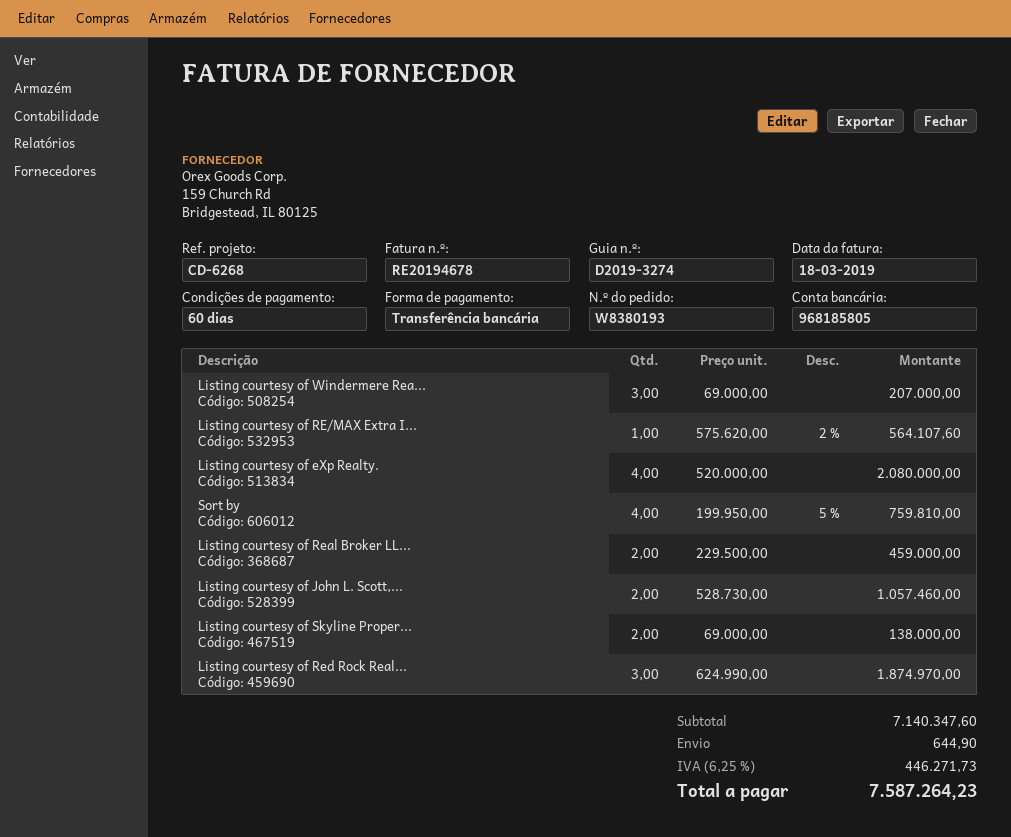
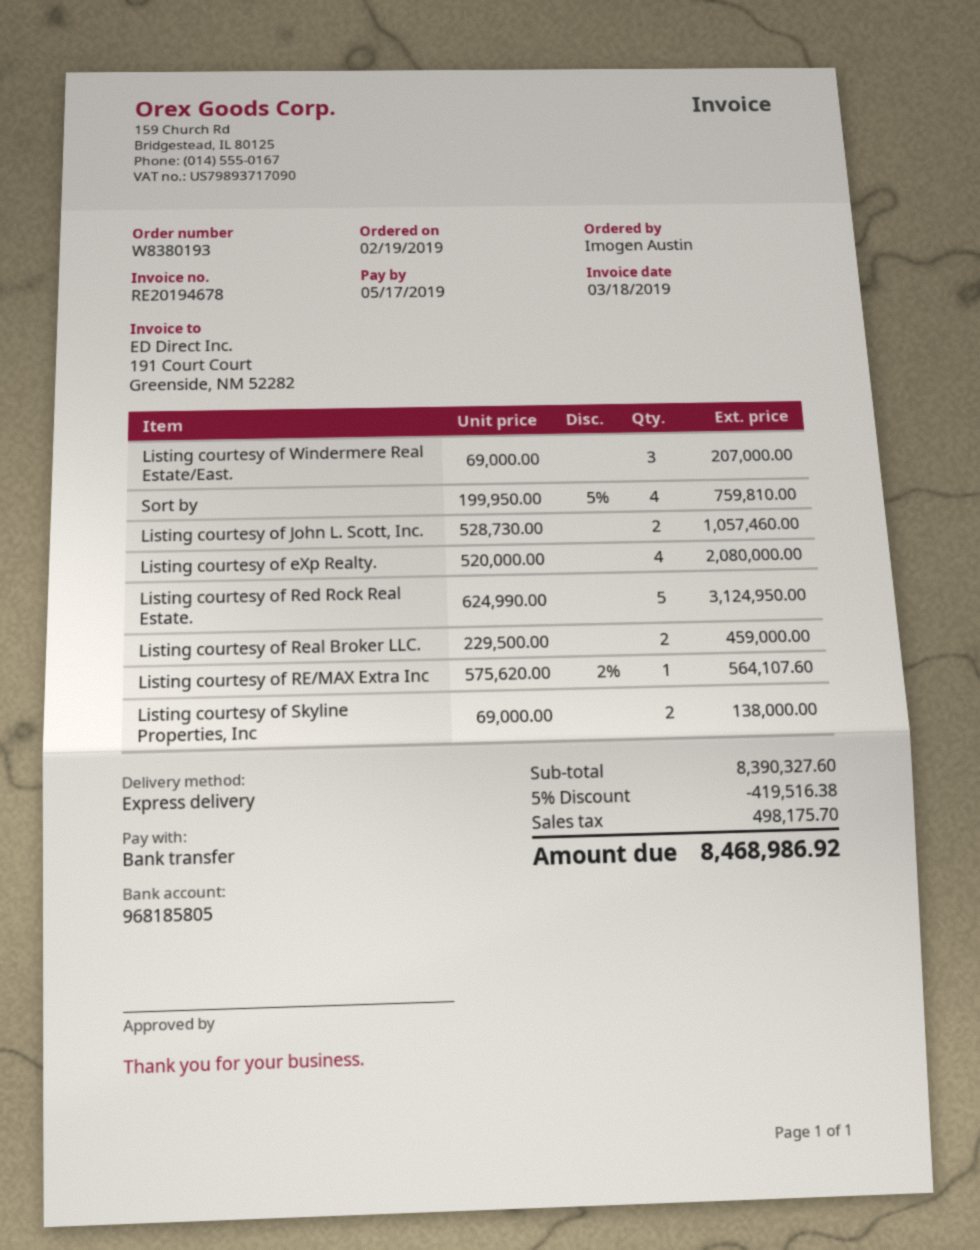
Listing courtesy of Red Rock Real...: 3 x 624990.00 = 1874970.00 -> 5 x 624990.00 = 3124950.00
subtotal: 7140347.60 -> 8390327.60
discount: none -> 5% = 419516.38
shipping: 644.90 -> none
tax: 446271.73 -> 498175.70
total: 7587264.23 -> 8468986.92

